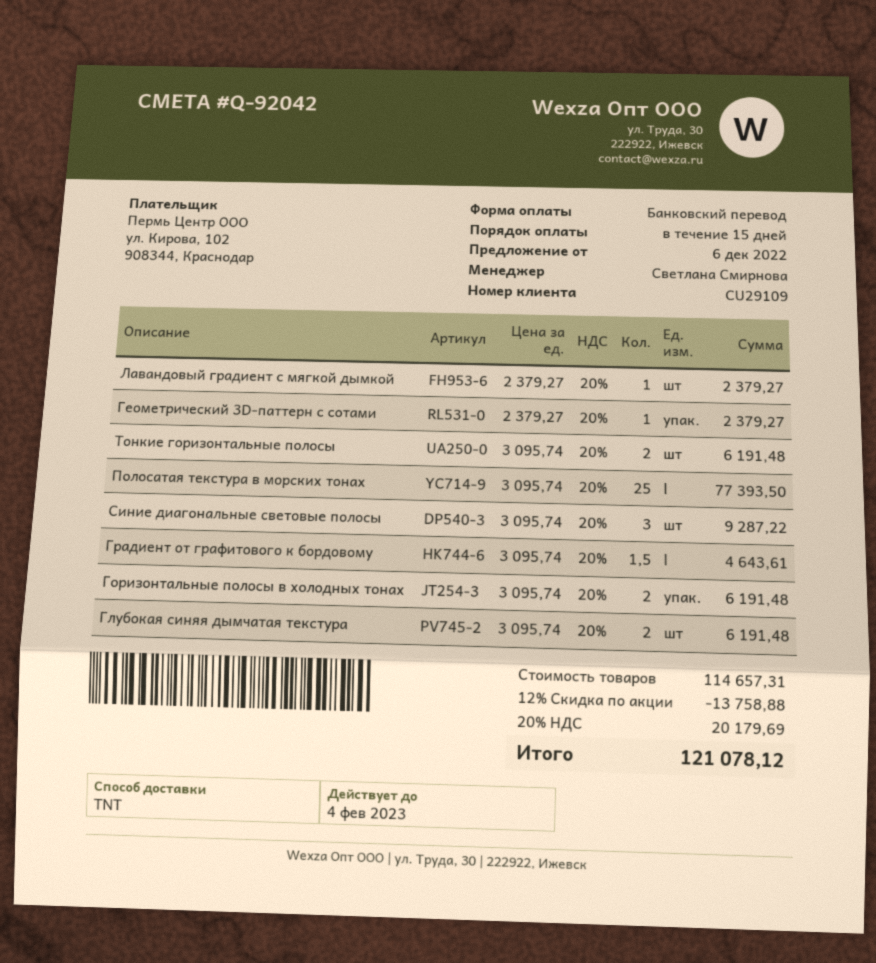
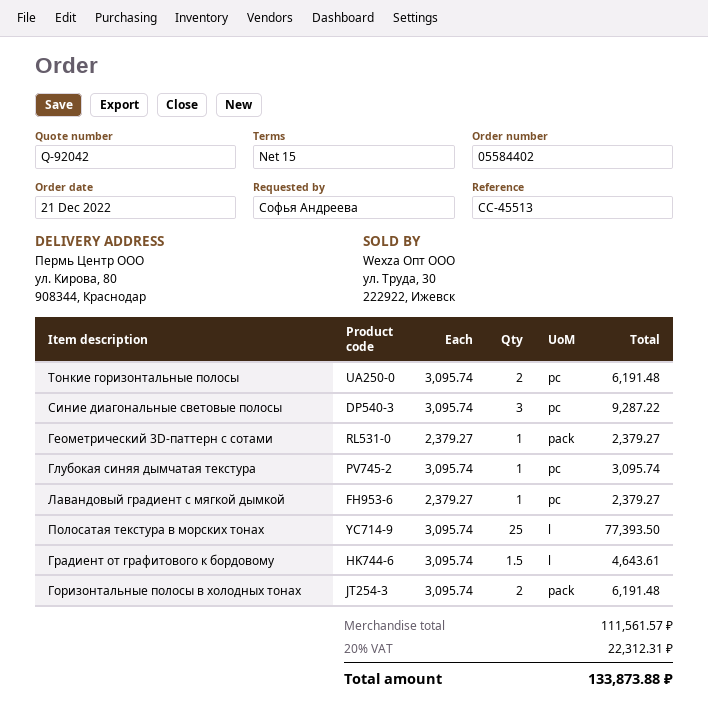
Глубокая синяя дымчатая текстура: 2 x 3095.74 = 6191.48 -> 1 x 3095.74 = 3095.74
subtotal: 114657.31 -> 111561.57
discount: 12% = 13758.88 -> none
tax: 20% = 20179.69 -> 20% = 22312.31
total: 121078.12 -> 133873.88

